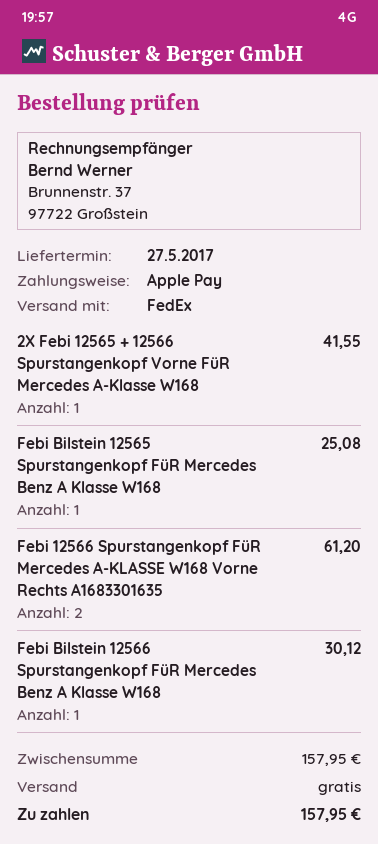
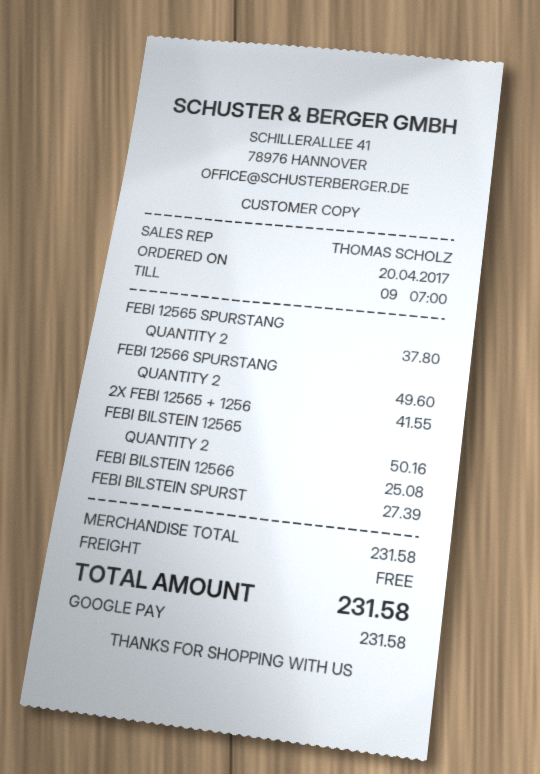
payment method: Apple Pay -> Google Pay
Febi Bilstein 12565 Spurstangenkopf FüR Mercedes Benz A Klasse W168: 1 for 25.08 -> 2 for 50.16
Febi 12566 Spurstangenkopf FüR Mercedes A-KLASSE W168 Vorne Rechts A1683301635: 2 for 61.20 -> 2 for 49.60
Febi Bilstein 12566 Spurstangenkopf FüR Mercedes Benz A Klasse W168: 1 for 30.12 -> 1 for 25.08
FEBI 12565 SPURSTANG: none -> 2 for 37.80
FEBI BILSTEIN SPURST: none -> 1 for 27.39
subtotal: 157.95 -> 231.58
total: 157.95 -> 231.58

